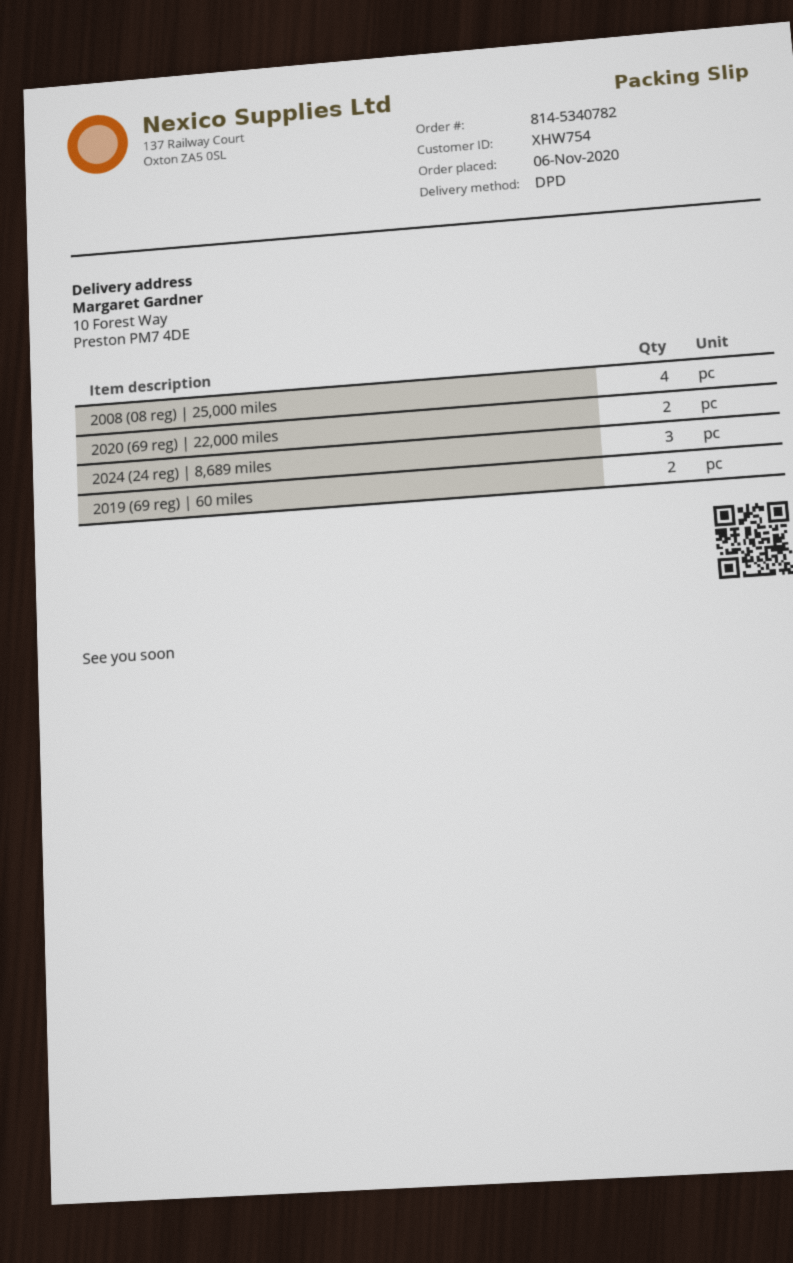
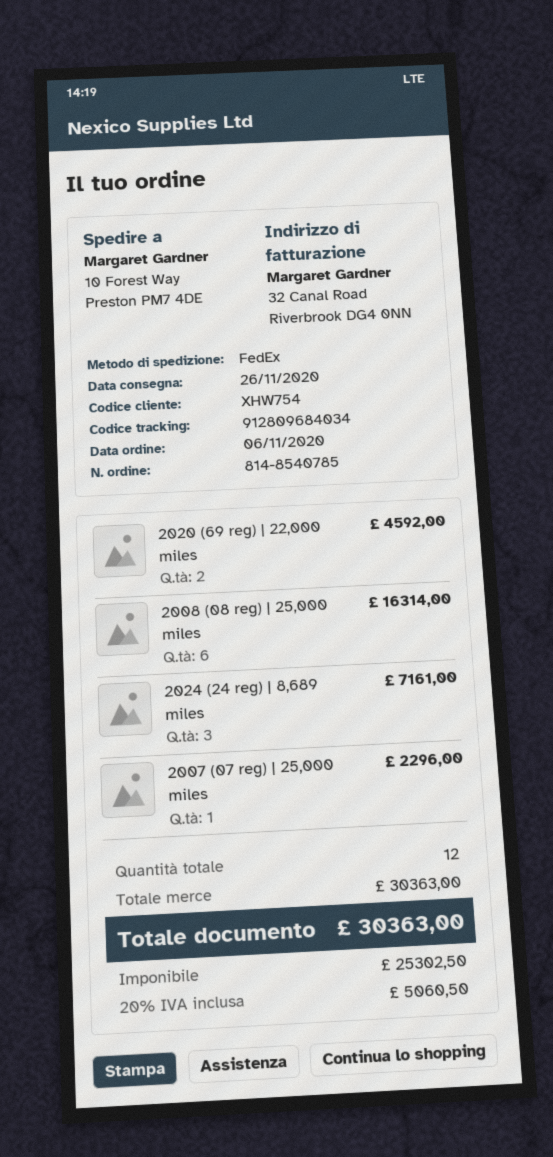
order number: 814-5340782 -> 814-8540785
shipping method: DPD -> FedEx
2008 (08 reg) | 25,000 miles: 4 -> 6
2019 (69 reg) | 60 miles: 2 -> none
2007 (07 reg) | 25,000 miles: none -> 1

